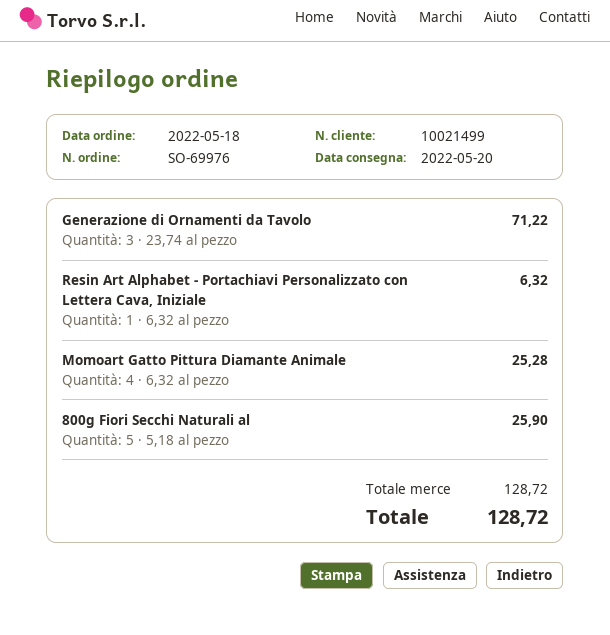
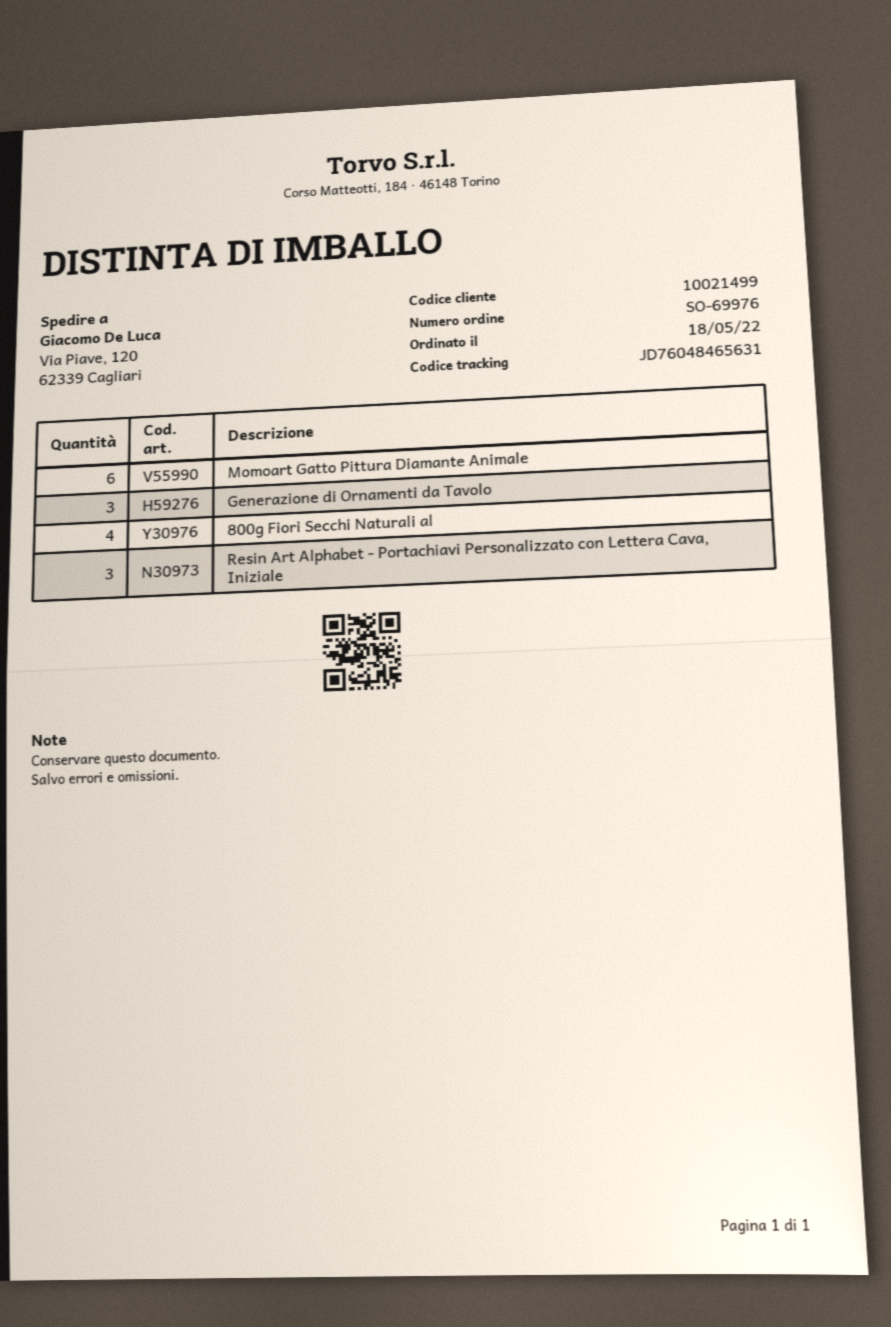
Resin Art Alphabet - Portachiavi Personalizzato con Lettera Cava, Iniziale: 1 -> 3
Momoart Gatto Pittura Diamante Animale: 4 -> 6
800g Fiori Secchi Naturali al: 5 -> 4

